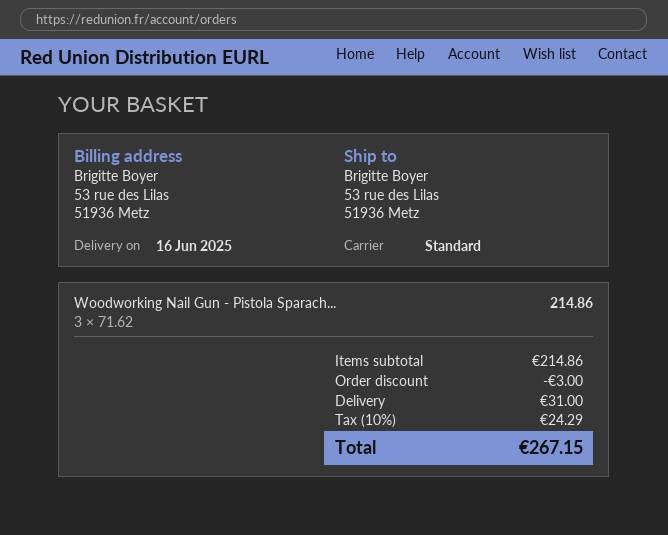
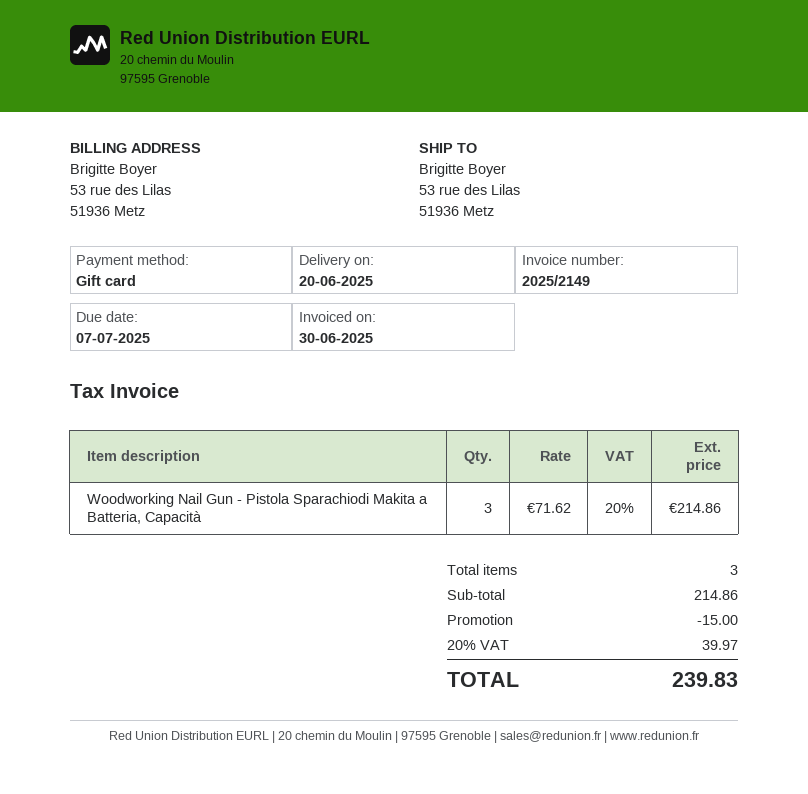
delivery date: 2025-06-16 -> 2025-06-20
discount: 3.00 -> 15.00
shipping: 31.00 -> none
tax: 10% = 24.29 -> 20% = 39.97
total: 267.15 -> 239.83

